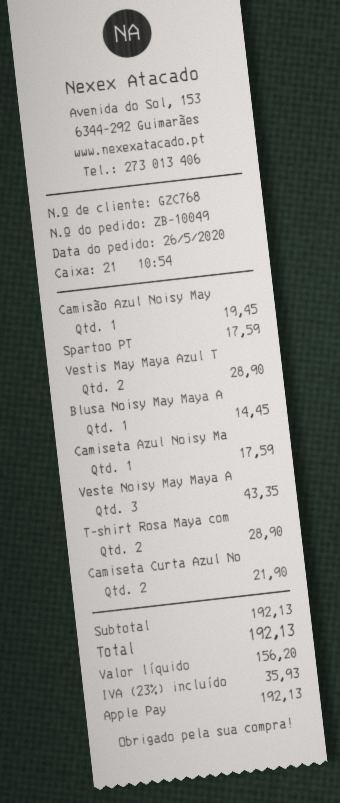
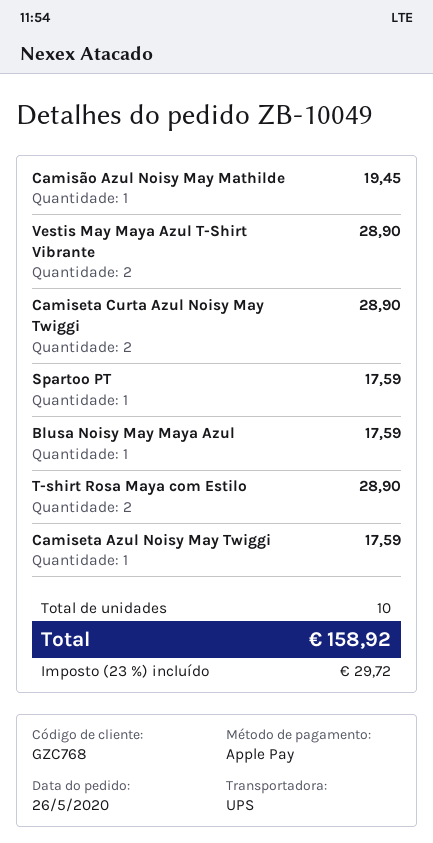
Blusa Noisy May Maya A: 1 for 14.45 -> 1 for 17.59
Veste Noisy May Maya A: 3 for 43.35 -> none
Camiseta Curta Azul No: 2 for 21.90 -> 2 for 28.90
tax: 23% = 35.93 -> 23% = 29.72
total: 192.13 -> 158.92

